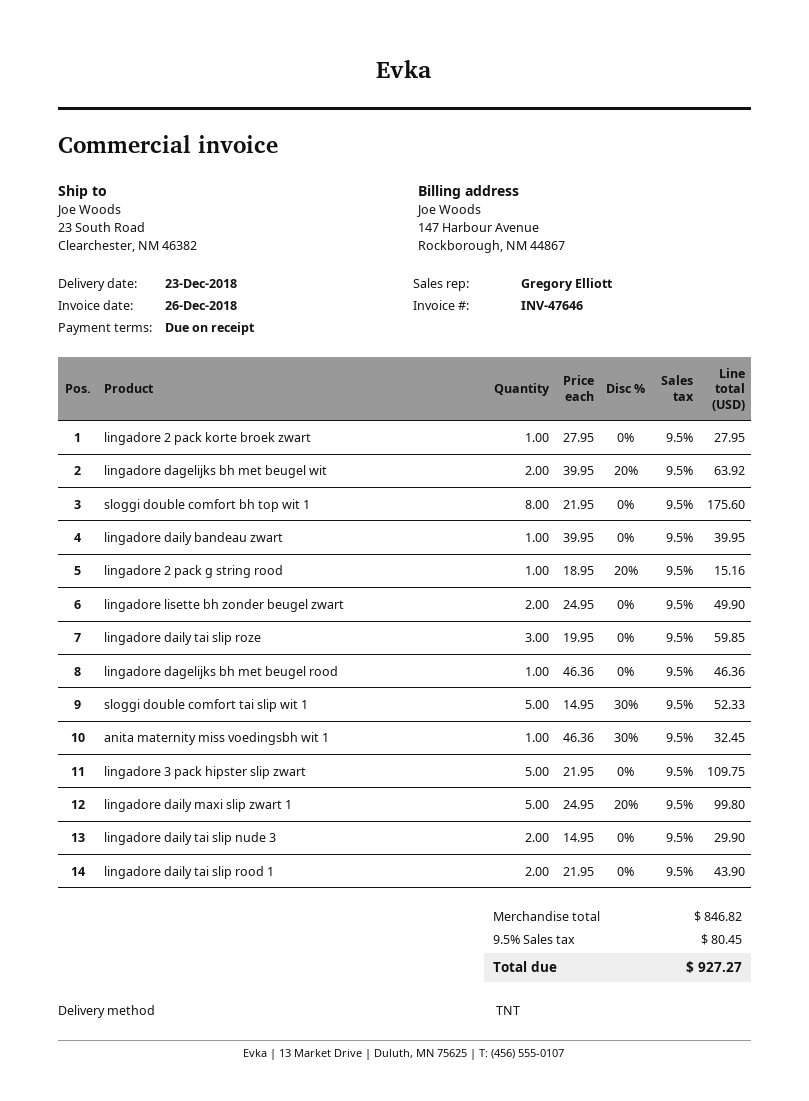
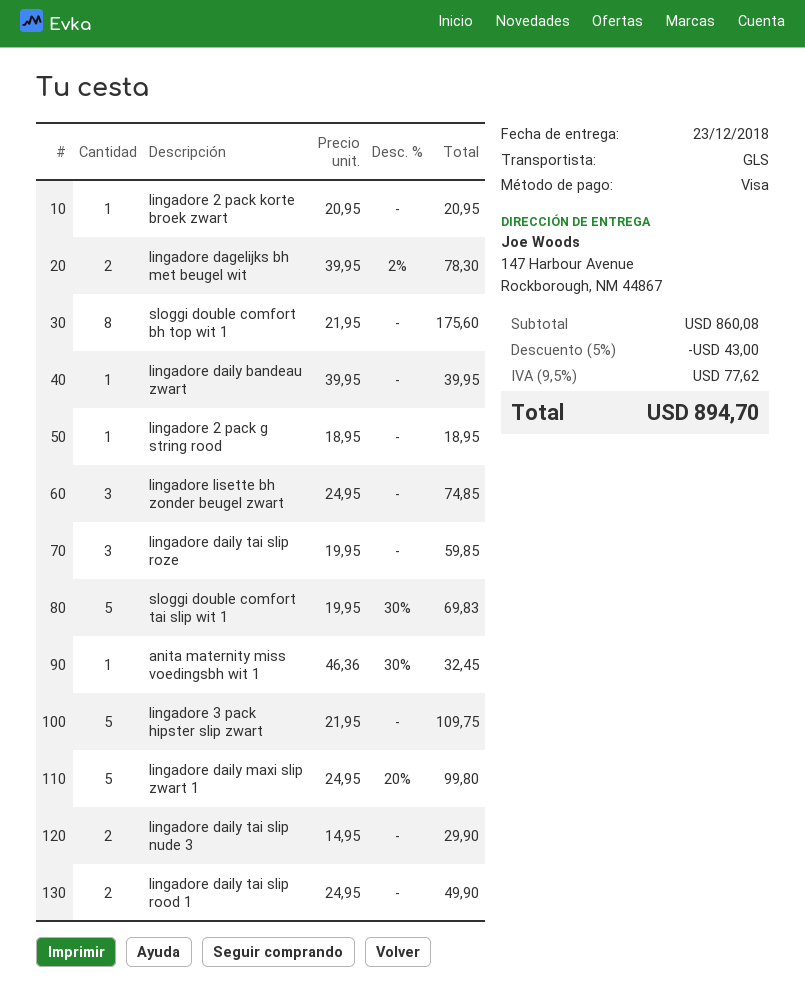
shipping method: TNT -> GLS
ship to: 23 South Road, Clearchester, NM 46382 -> 147 Harbour Avenue, Rockborough, NM 44867
lingadore 2 pack korte broek zwart: 1 x 27.95 = 27.95 -> 1 x 20.95 = 20.95
lingadore dagelijks bh met beugel wit: 2 x 39.95 - 20% = 63.92 -> 2 x 39.95 - 2% = 78.30
lingadore 2 pack g string rood: 1 x 18.95 - 20% = 15.16 -> 1 x 18.95 = 18.95
lingadore lisette bh zonder beugel zwart: 2 x 24.95 = 49.90 -> 3 x 24.95 = 74.85
lingadore dagelijks bh met beugel rood: 1 x 46.36 = 46.36 -> none
sloggi double comfort tai slip wit 1: 5 x 14.95 - 30% = 52.33 -> 5 x 19.95 - 30% = 69.83
lingadore daily tai slip rood 1: 2 x 21.95 = 43.90 -> 2 x 24.95 = 49.90
subtotal: 846.82 -> 860.08
discount: none -> 5% = 43.00
tax: 9.5% = 80.45 -> 9.5% = 77.62
total: 927.27 -> 894.70

